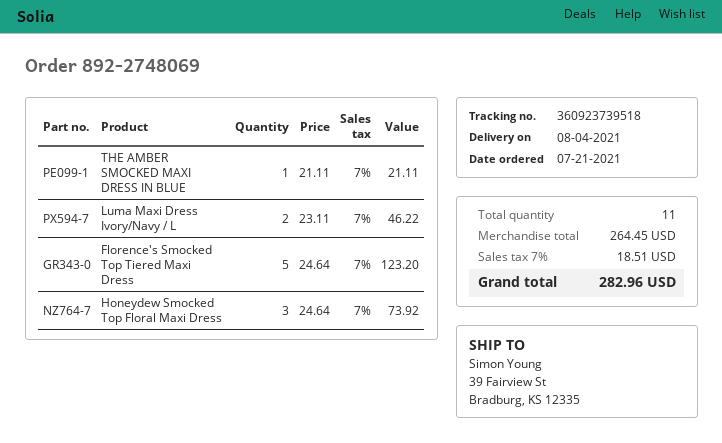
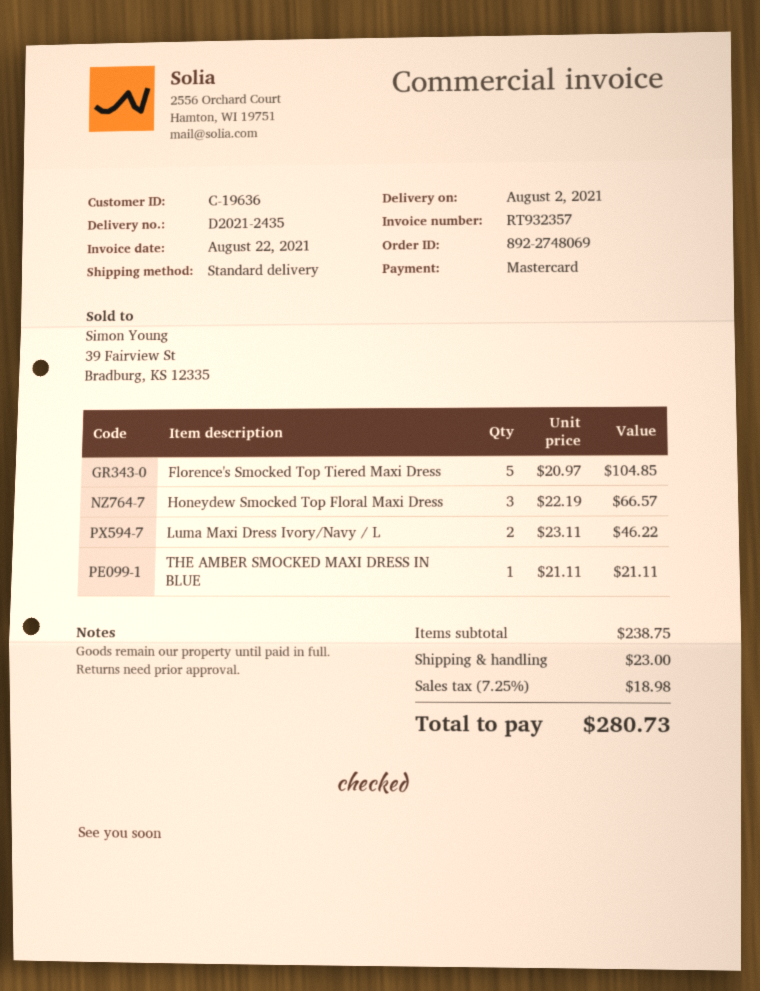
delivery date: 2021-08-04 -> 2021-08-02
Florence's Smocked Top Tiered Maxi Dress: 5 x 24.64 = 123.20 -> 5 x 20.97 = 104.85
Honeydew Smocked Top Floral Maxi Dress: 3 x 24.64 = 73.92 -> 3 x 22.19 = 66.57
subtotal: 264.45 -> 238.75
shipping: none -> 23.00
tax: 7% = 18.51 -> 7.25% = 18.98
total: 282.96 -> 280.73

